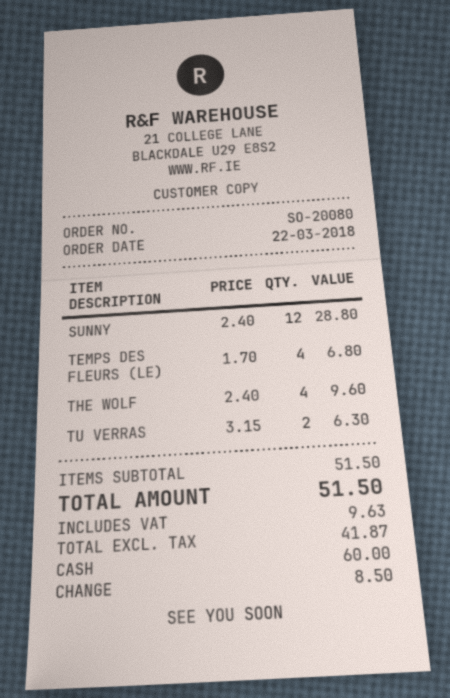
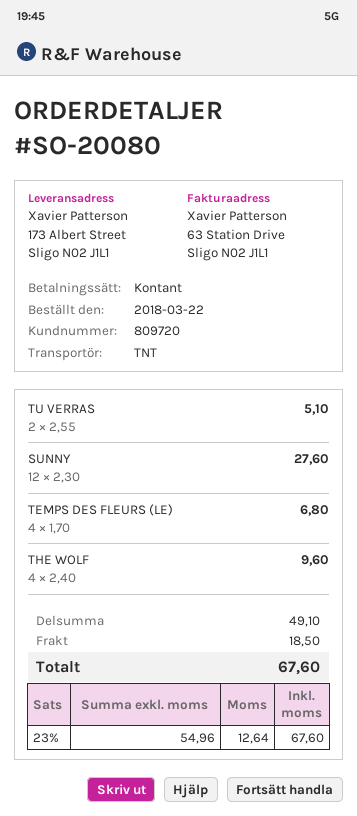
SUNNY: 12 x 2.40 = 28.80 -> 12 x 2.30 = 27.60
TU VERRAS: 2 x 3.15 = 6.30 -> 2 x 2.55 = 5.10
subtotal: 51.50 -> 49.10
shipping: none -> 18.50
net: 41.87 -> 54.96
tax: 9.63 -> 12.64
total: 51.50 -> 67.60

